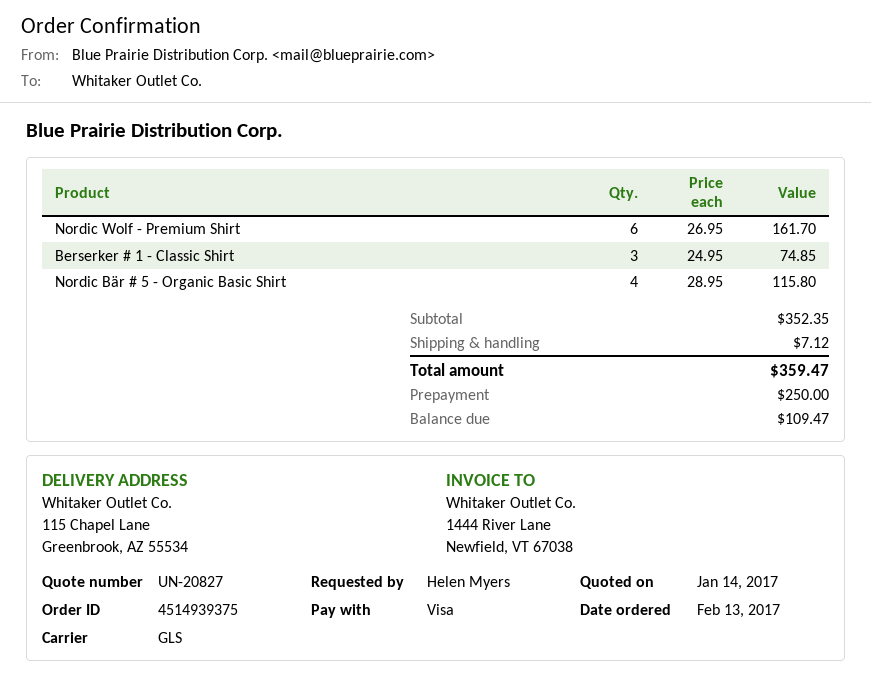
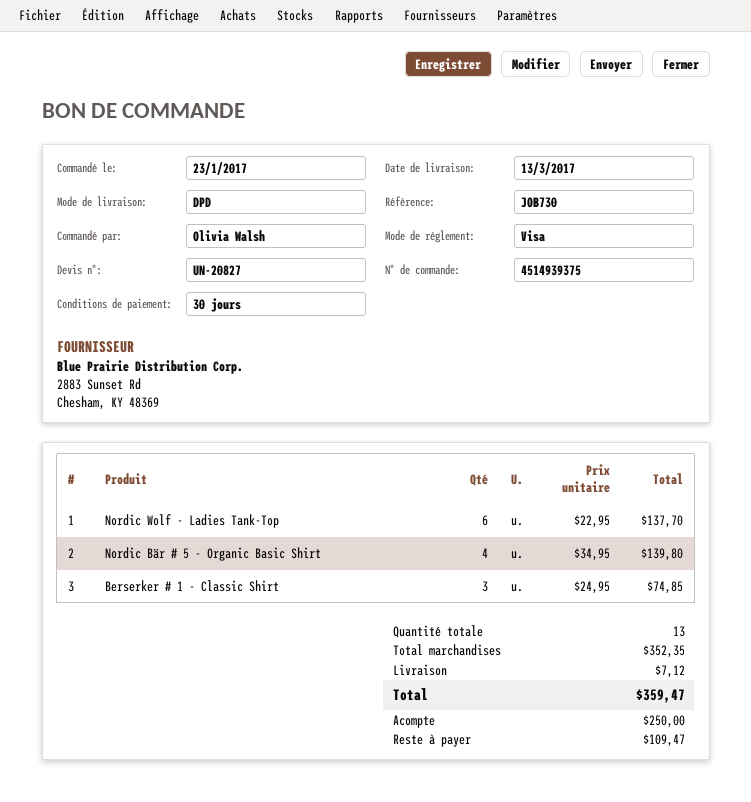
order date: 2017-02-13 -> 2017-01-23
ordered by: Helen Myers -> Olivia Walsh
shipping method: GLS -> DPD
Nordic Wolf - Premium Shirt: 6 x 26.95 = 161.70 -> none
Nordic Bär # 5 - Organic Basic Shirt: 4 x 28.95 = 115.80 -> 4 x 34.95 = 139.80
Nordic Wolf - Ladies Tank-Top: none -> 6 x 22.95 = 137.70

